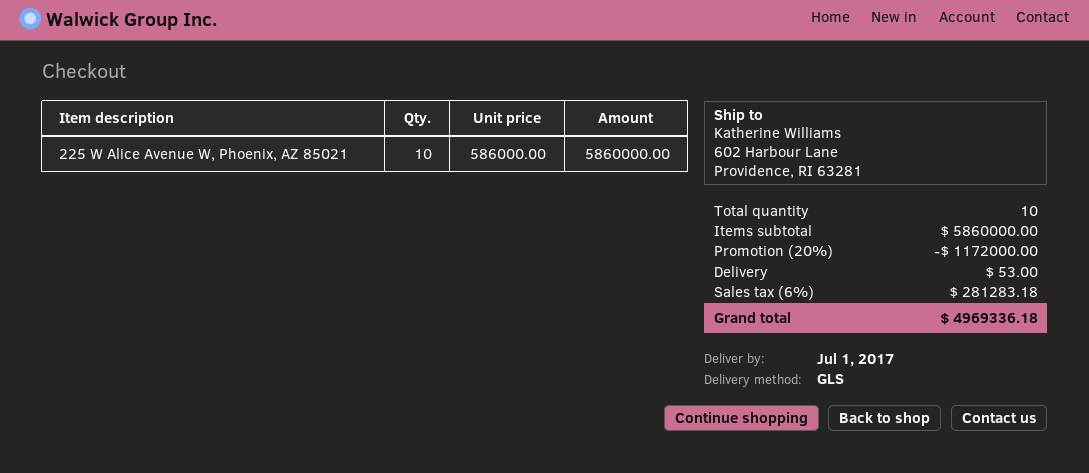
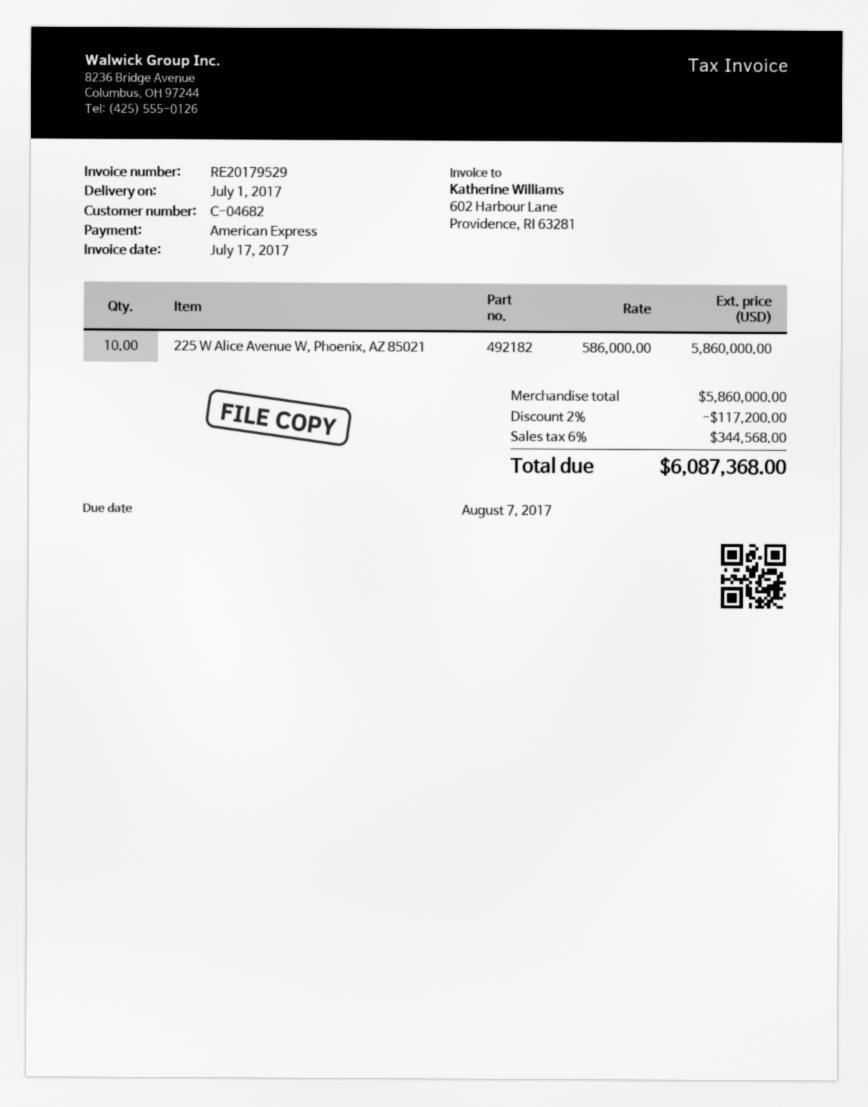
discount: 20% = 1172000.00 -> 2% = 117200.00
shipping: 53.00 -> none
tax: 6% = 281283.18 -> 6% = 344568.00
total: 4969336.18 -> 6087368.00

